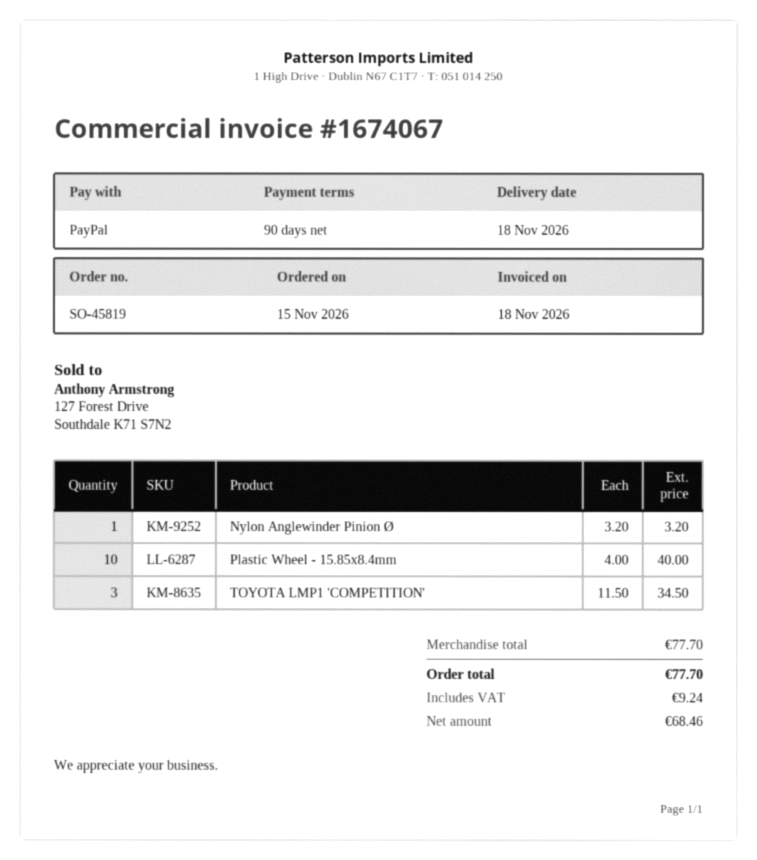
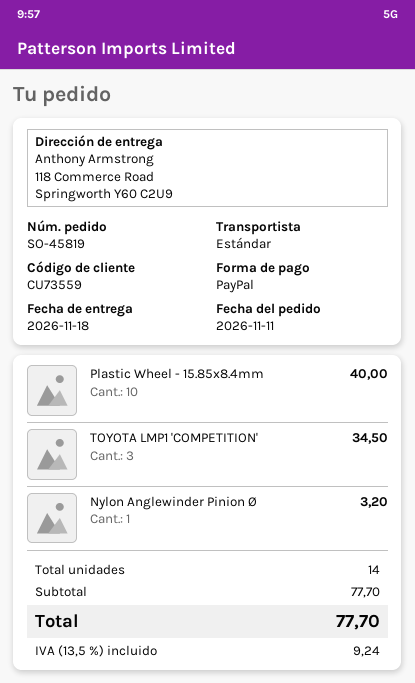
order date: 2026-11-15 -> 2026-11-11

